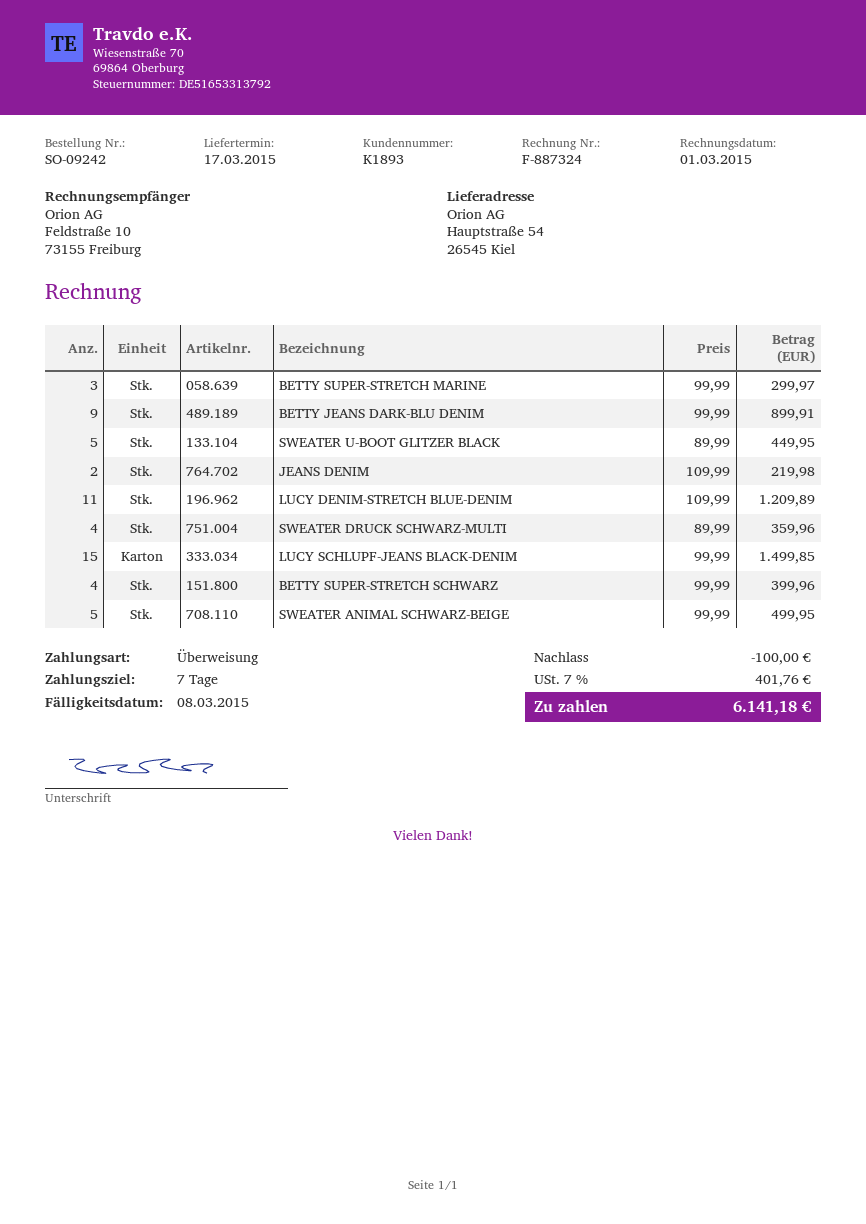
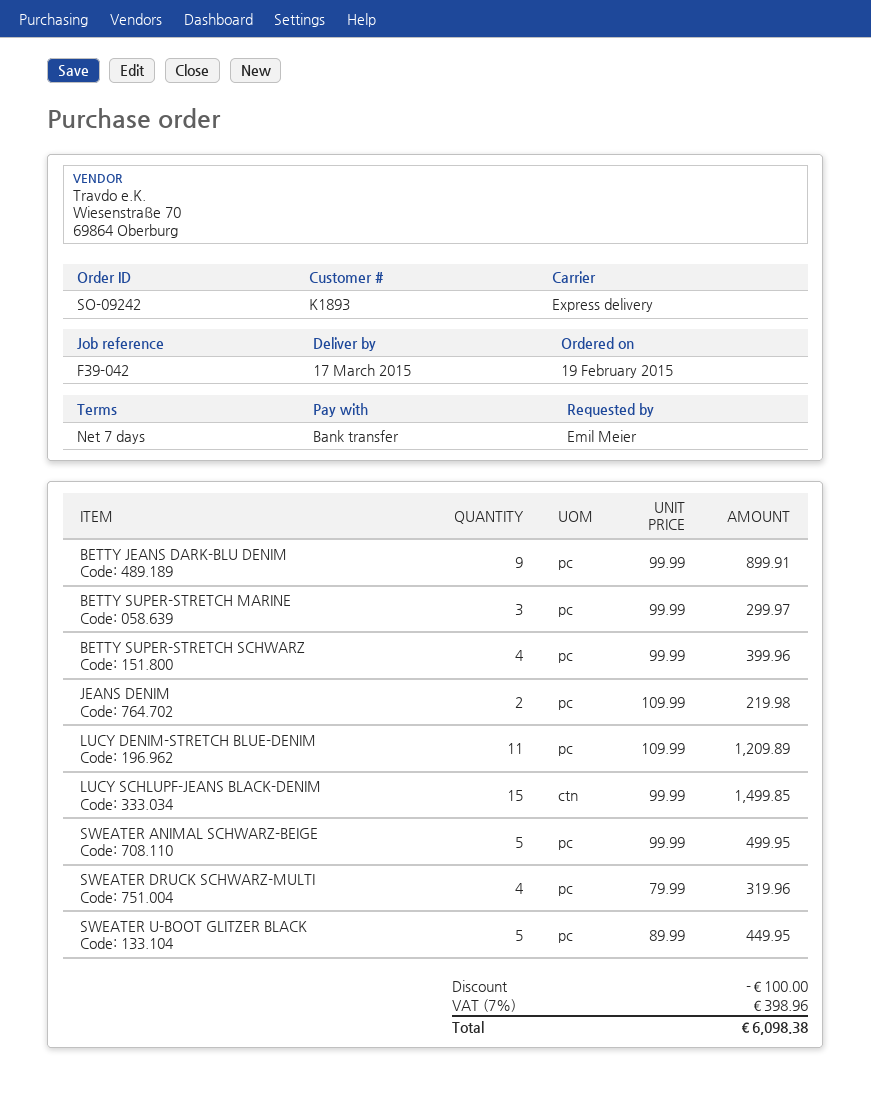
SWEATER DRUCK SCHWARZ-MULTI: 4 x 89.99 = 359.96 -> 4 x 79.99 = 319.96
tax: 7% = 401.76 -> 7% = 398.96
total: 6141.18 -> 6098.38

